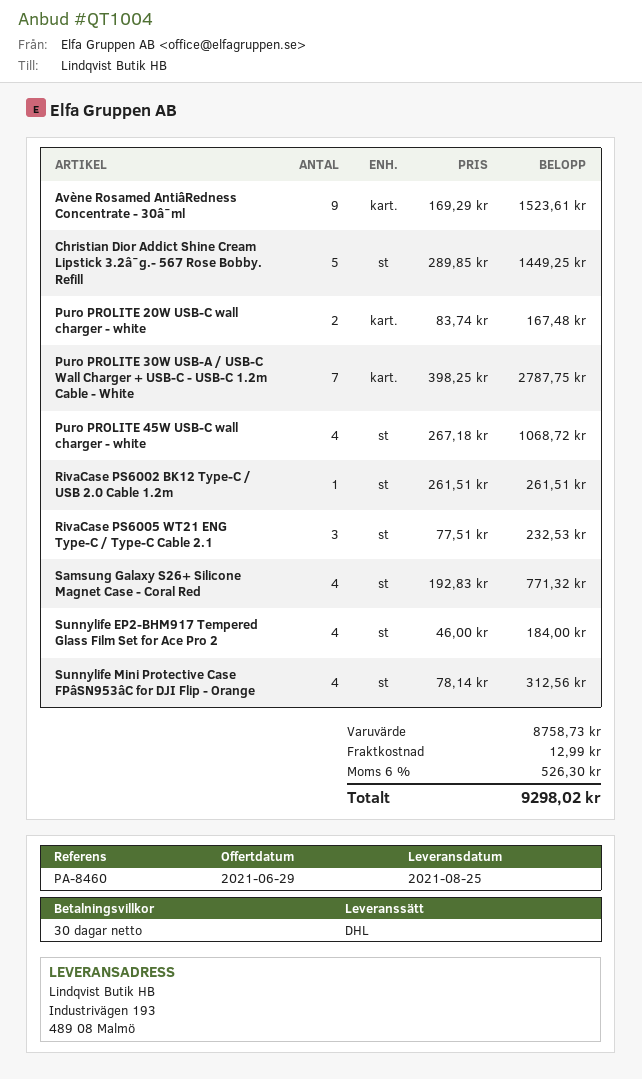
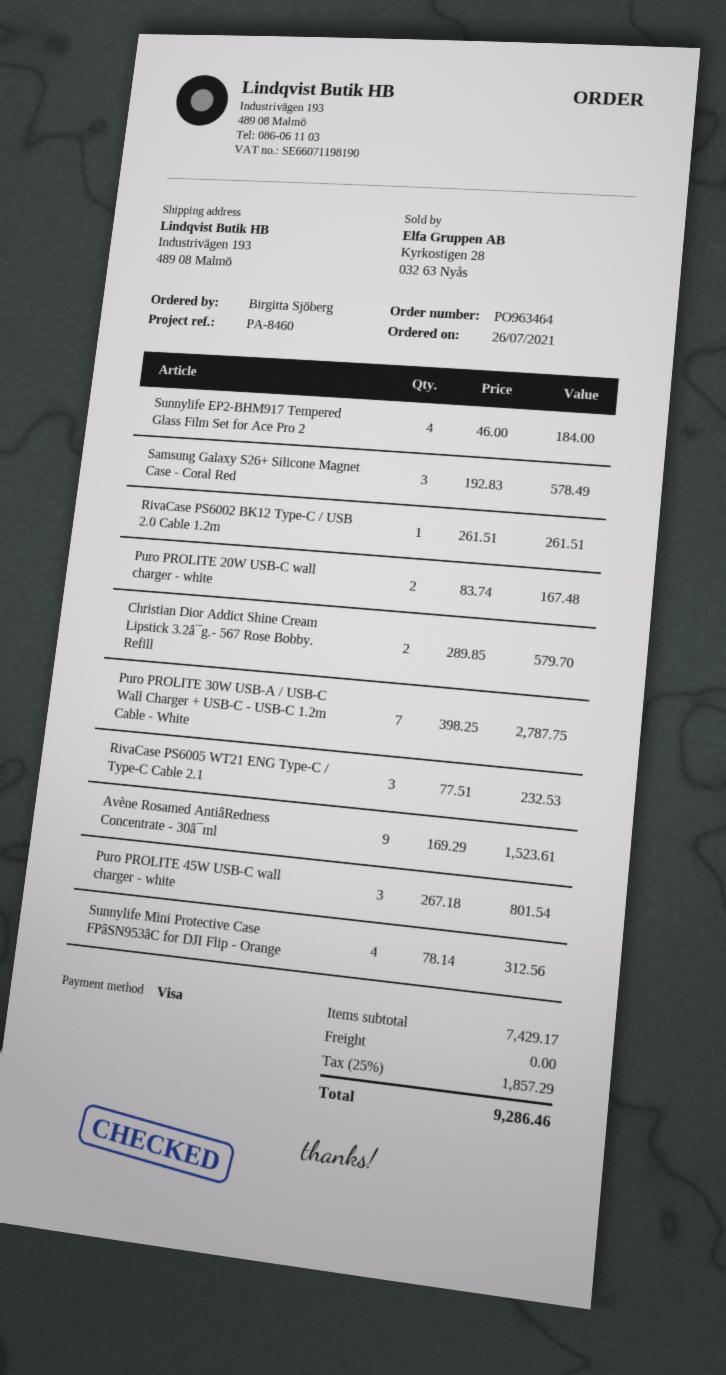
Christian Dior Addict Shine Cream Lipstick 3.2â¯g.- 567 Rose Bobby. Refill: 5 x 289.85 = 1449.25 -> 2 x 289.85 = 579.70
Puro PROLITE 45W USB-C wall charger - white: 4 x 267.18 = 1068.72 -> 3 x 267.18 = 801.54
Samsung Galaxy S26+ Silicone Magnet Case - Coral Red: 4 x 192.83 = 771.32 -> 3 x 192.83 = 578.49
subtotal: 8758.73 -> 7429.17
shipping: 12.99 -> 0.00
tax: 6% = 526.30 -> 25% = 1857.29
total: 9298.02 -> 9286.46

